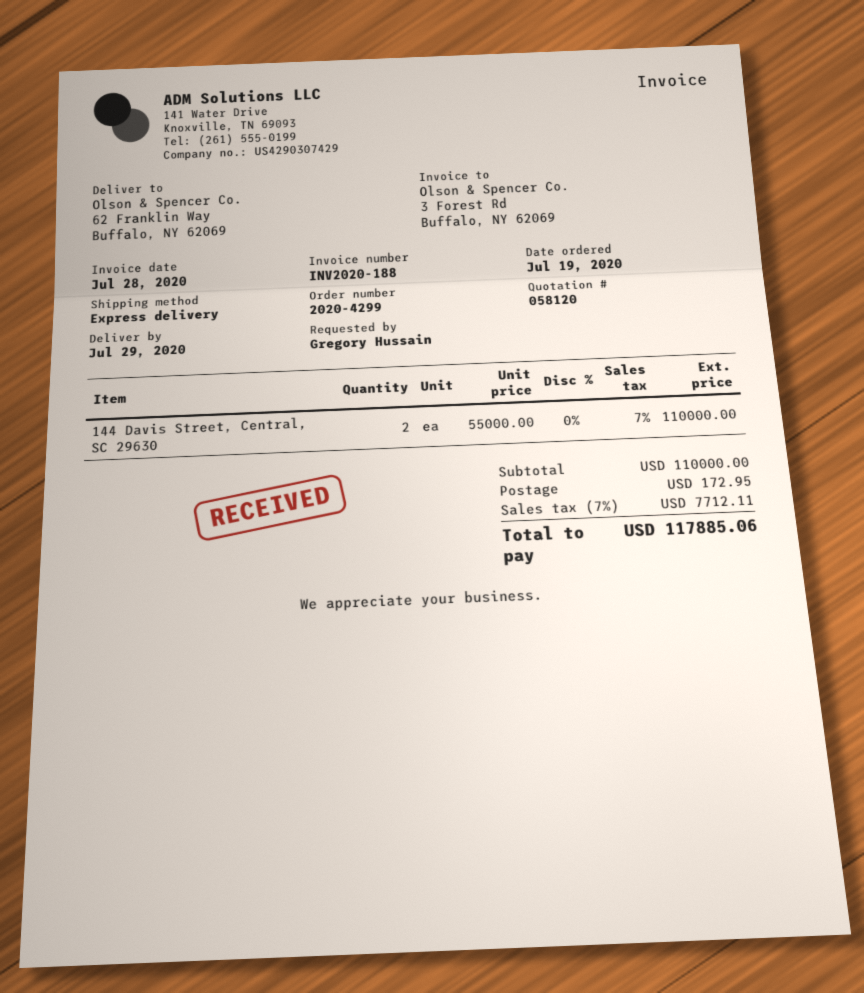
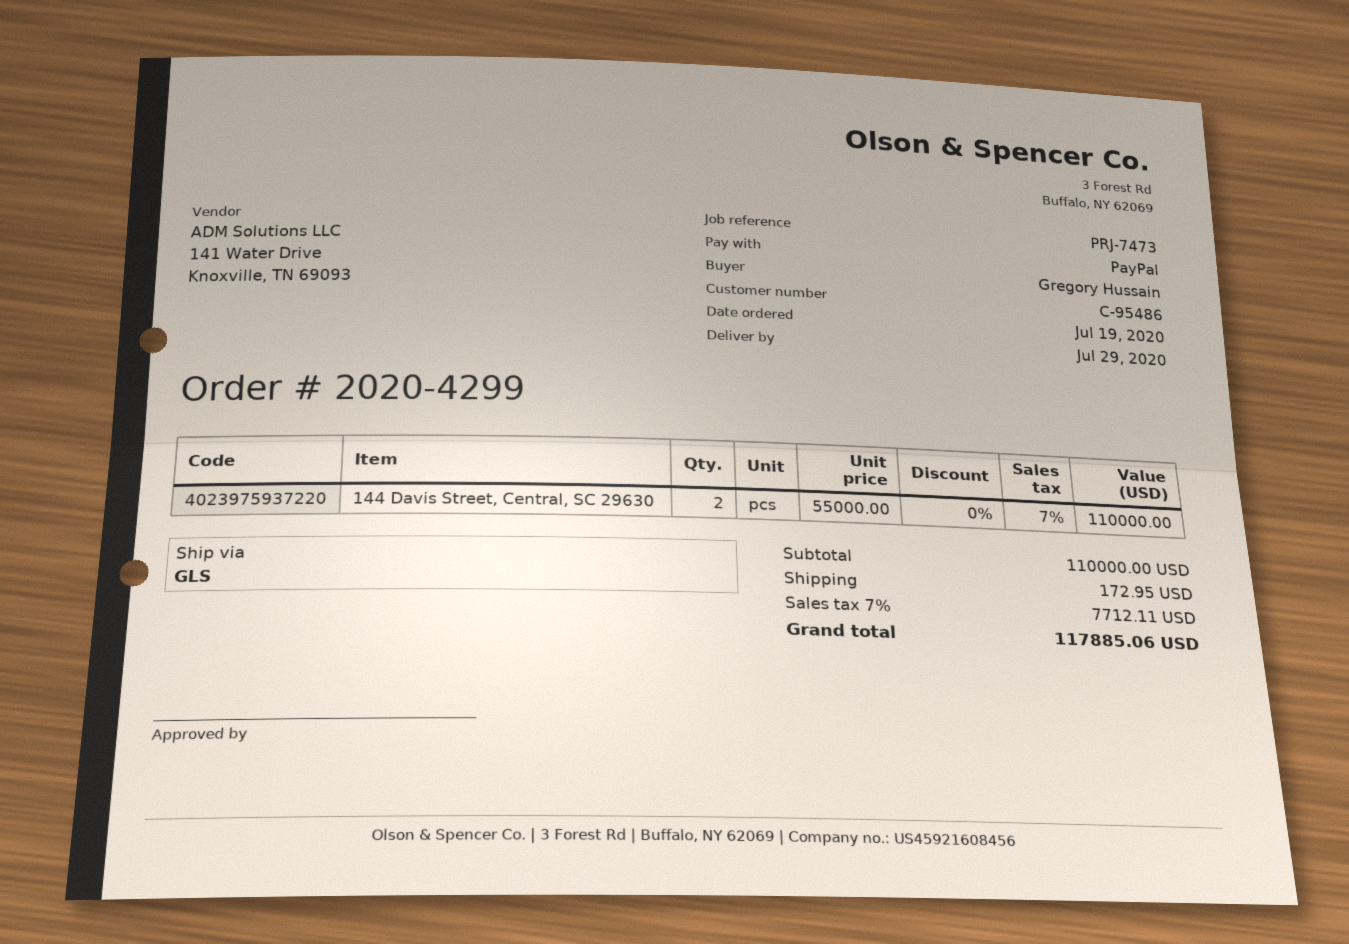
shipping method: express -> GLS

